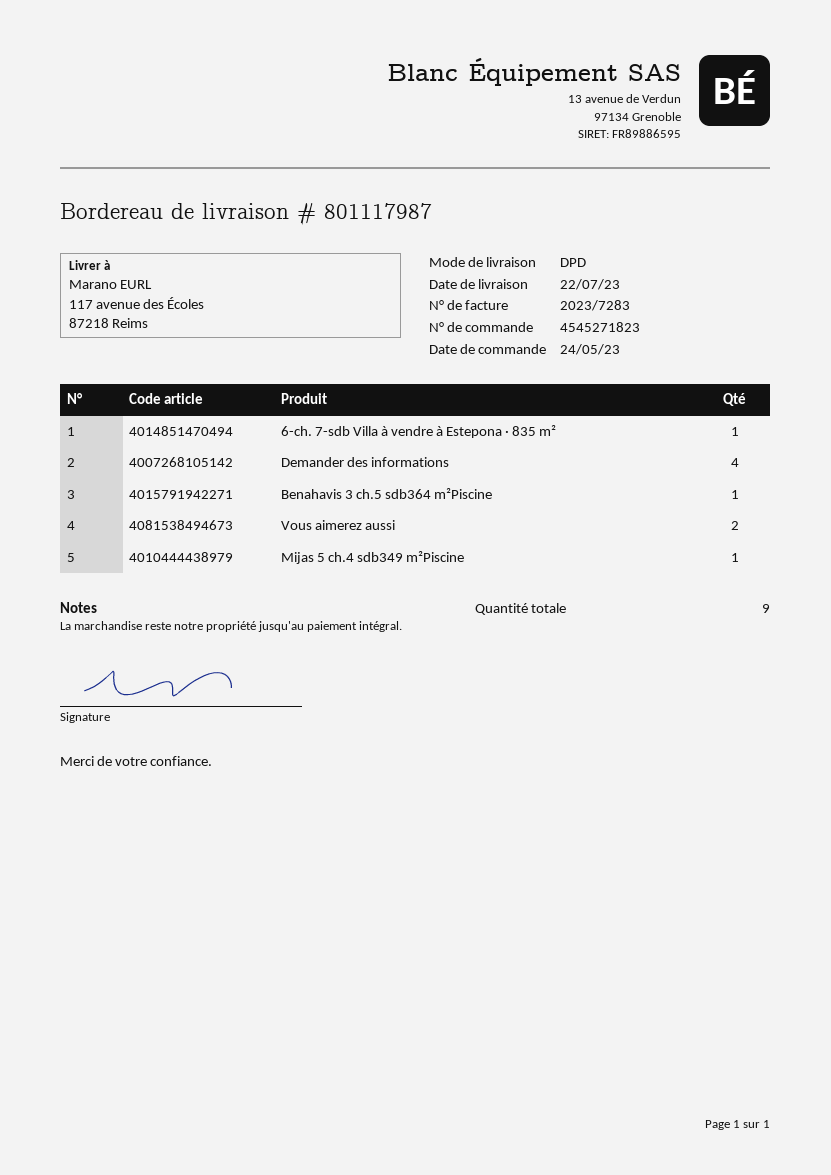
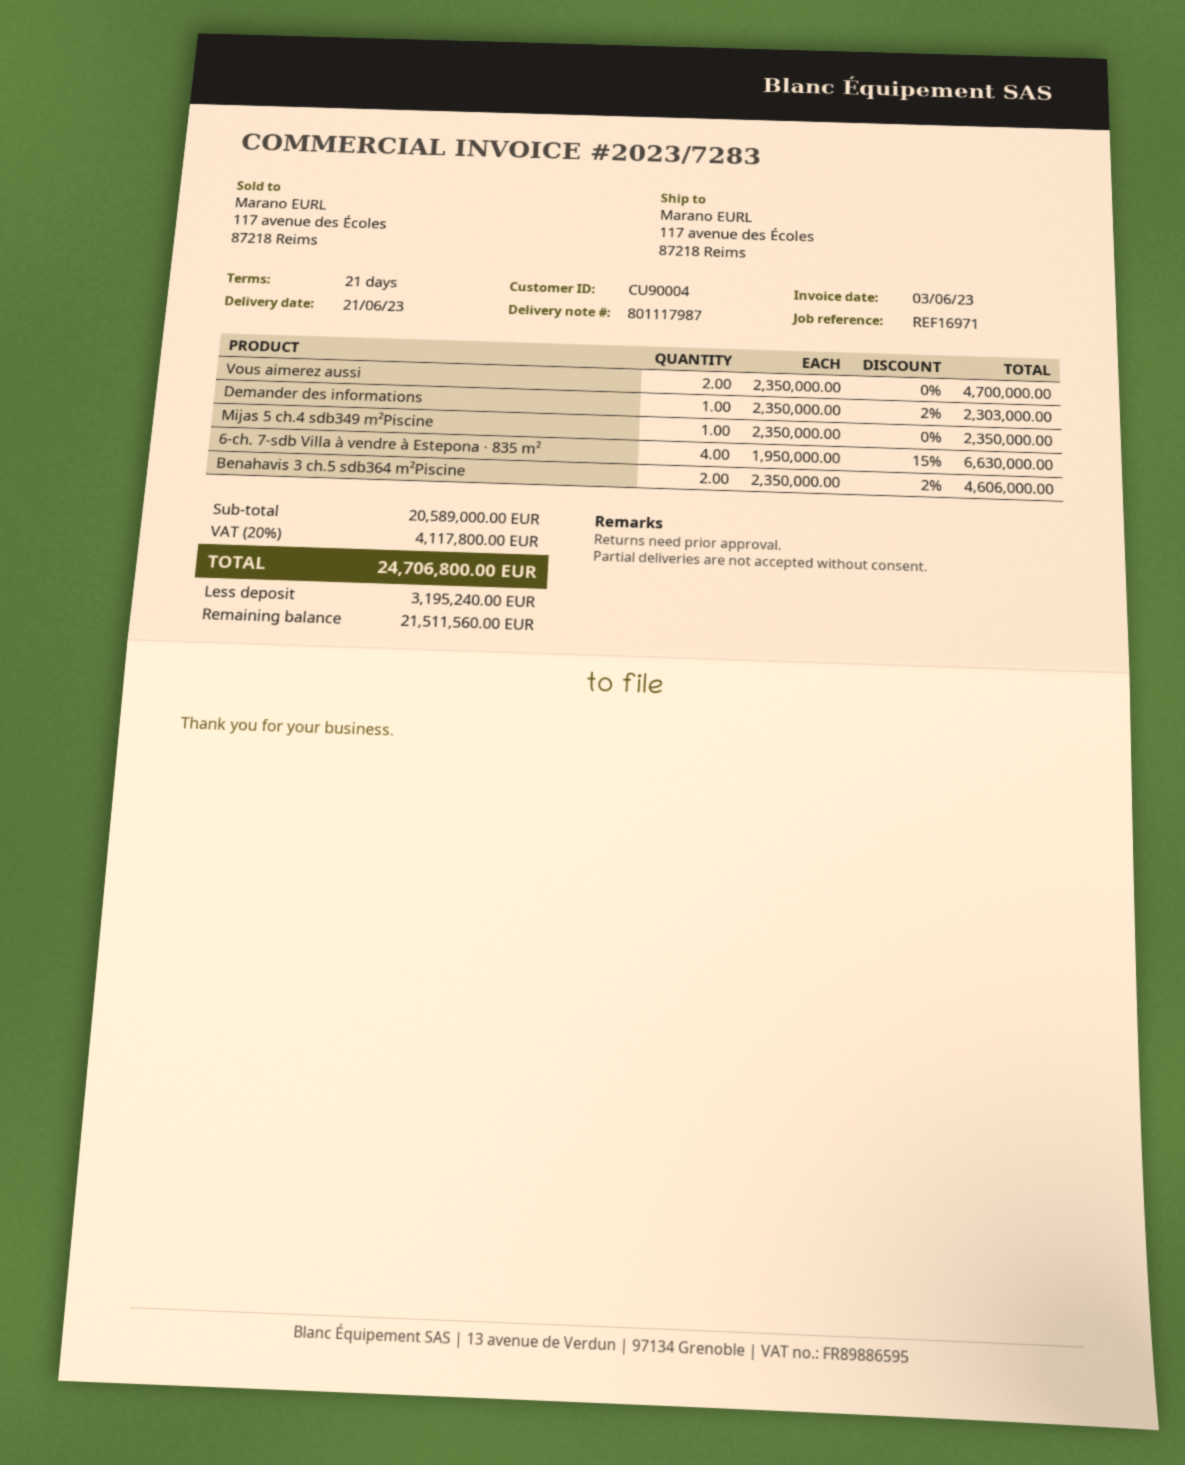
delivery date: 2023-07-22 -> 2023-06-21
6-ch. 7-sdb Villa à vendre à Estepona · 835 m²: 1 -> 4
Demander des informations: 4 -> 1
Benahavis 3 ch.5 sdb364 m²Piscine: 1 -> 2

